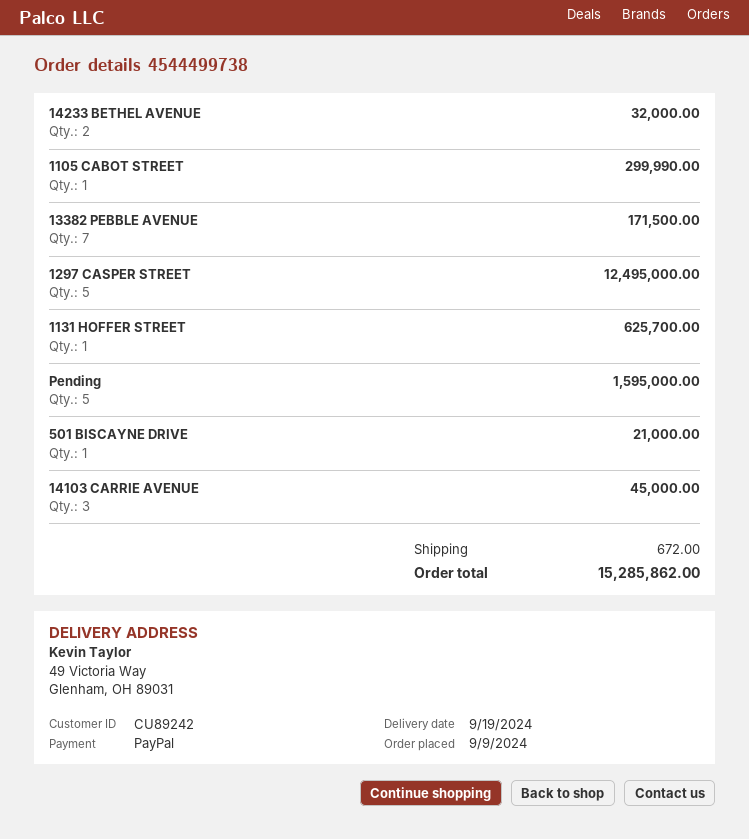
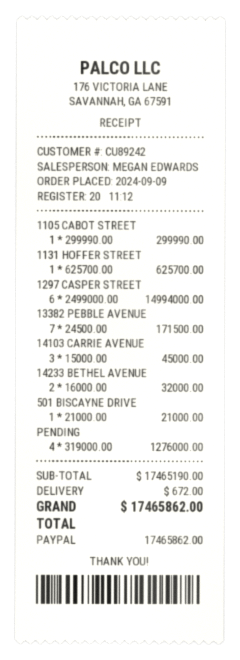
1297 CASPER STREET: 5 for 12495000.00 -> 6 for 14994000.00
Pending: 5 for 1595000.00 -> 4 for 1276000.00
total: 15285862.00 -> 17465862.00

